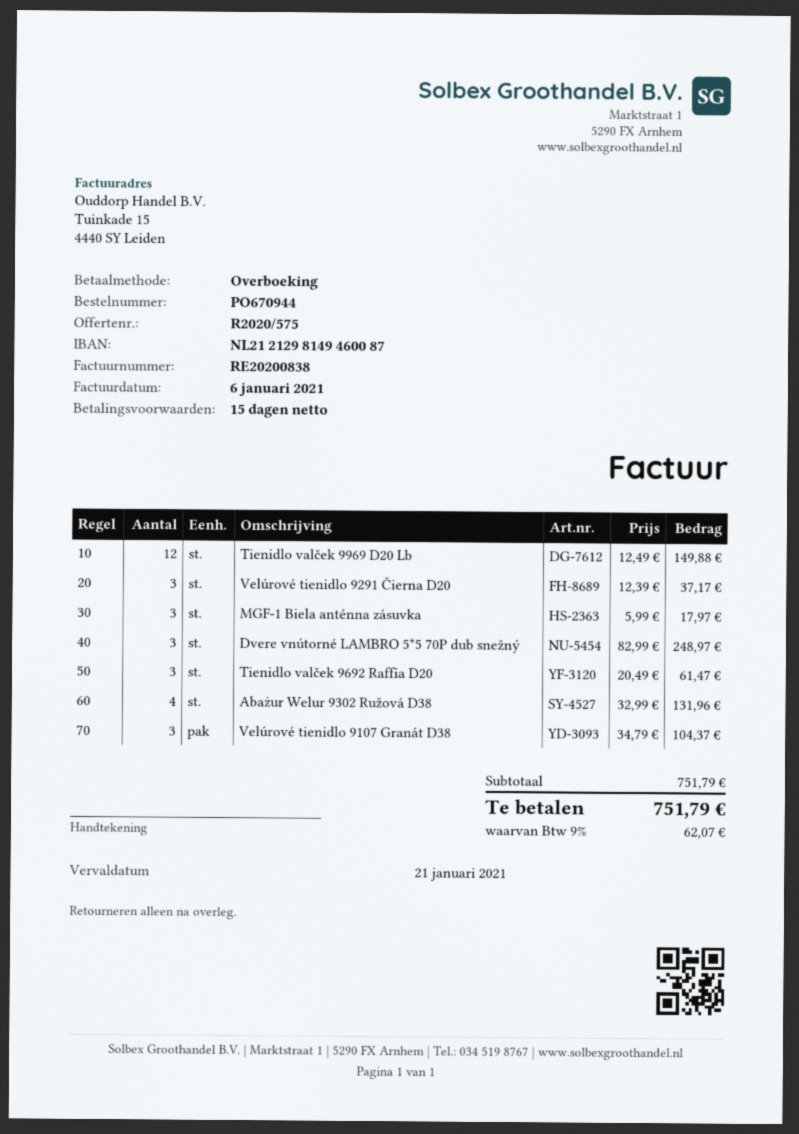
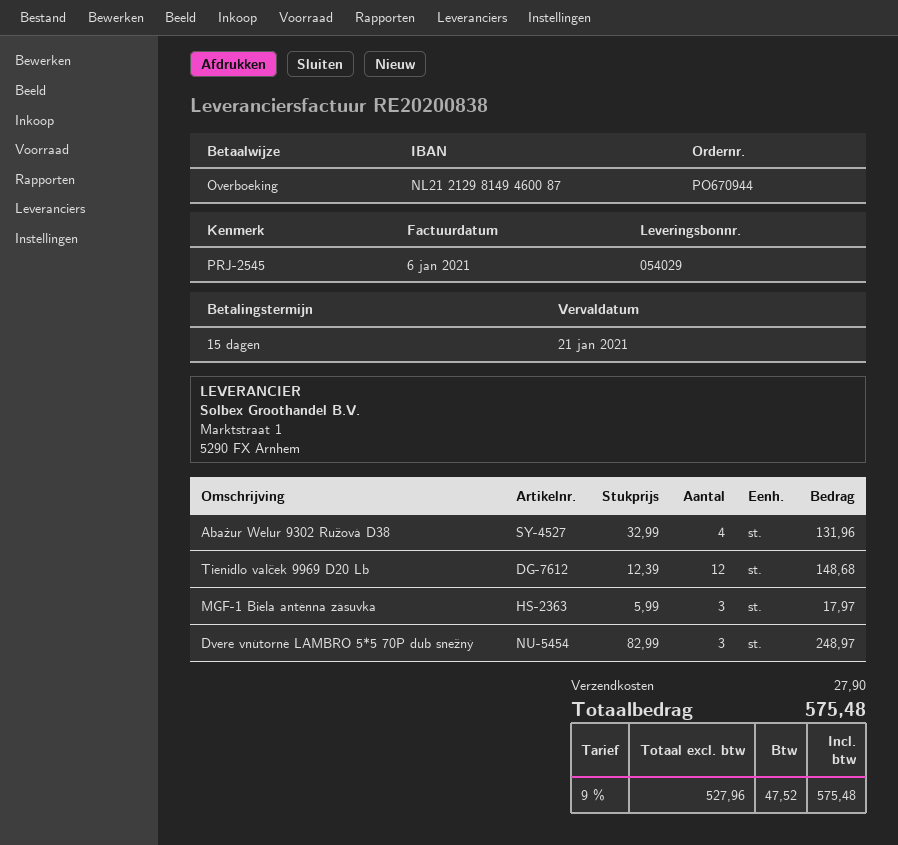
Tienidlo valček 9969 D20 Lb: 12 x 12.49 = 149.88 -> 12 x 12.39 = 148.68
Velúrové tienidlo 9291 Čierna D20: 3 x 12.39 = 37.17 -> none
Tienidlo valček 9692 Raffia D20: 3 x 20.49 = 61.47 -> none
Velúrové tienidlo 9107 Granát D38: 3 x 34.79 = 104.37 -> none
shipping: none -> 27.90
tax: 9% = 62.07 -> 9% = 47.52
total: 751.79 -> 575.48

